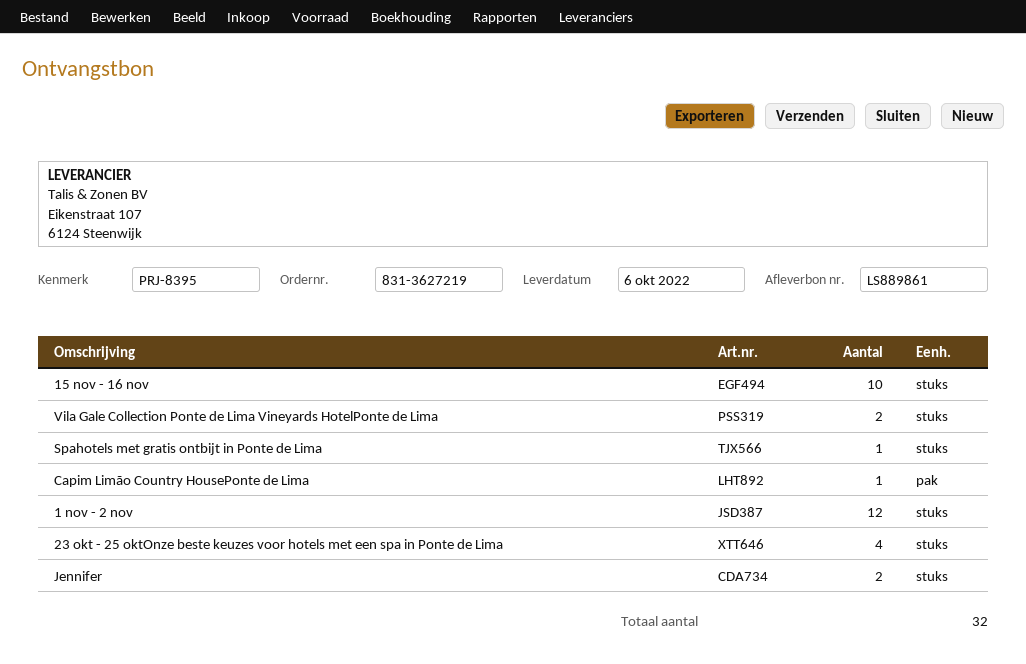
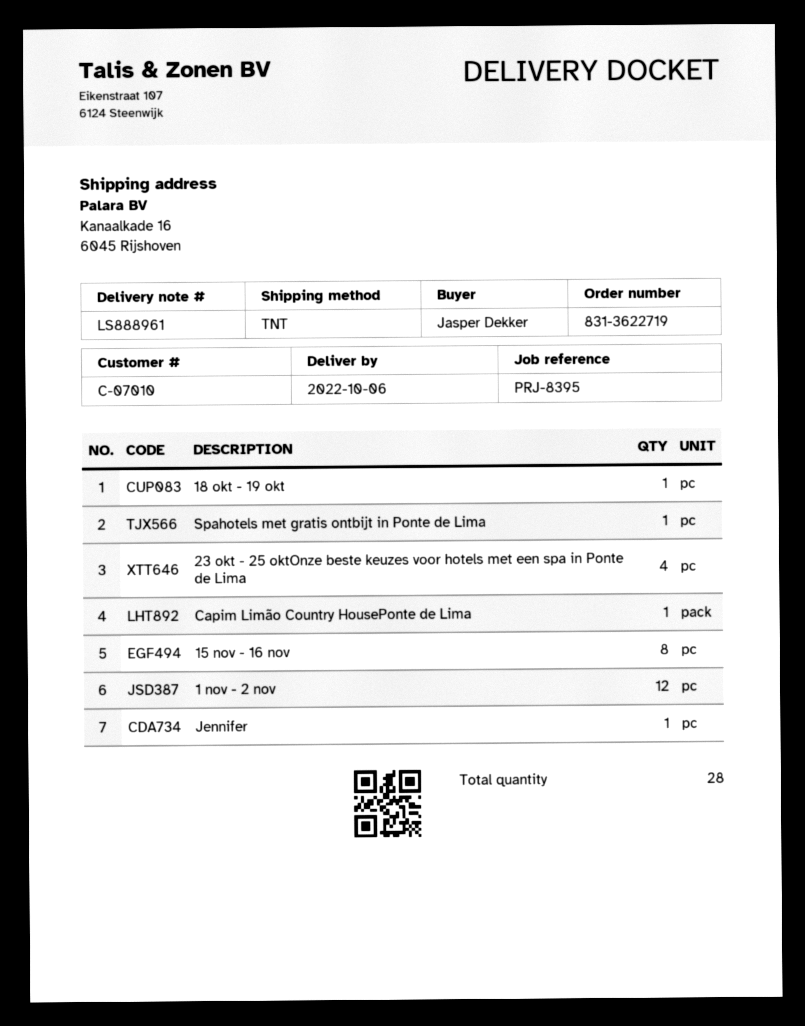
order number: 831-3627219 -> 831-3622719
delivery note number: LS889861 -> LS888961
15 nov - 16 nov: 10 -> 8
Vila Gale Collection Ponte de Lima Vineyards HotelPonte de Lima: 2 -> none
Jennifer: 2 -> 1
18 okt - 19 okt: none -> 1
total quantity: 32 -> 28

